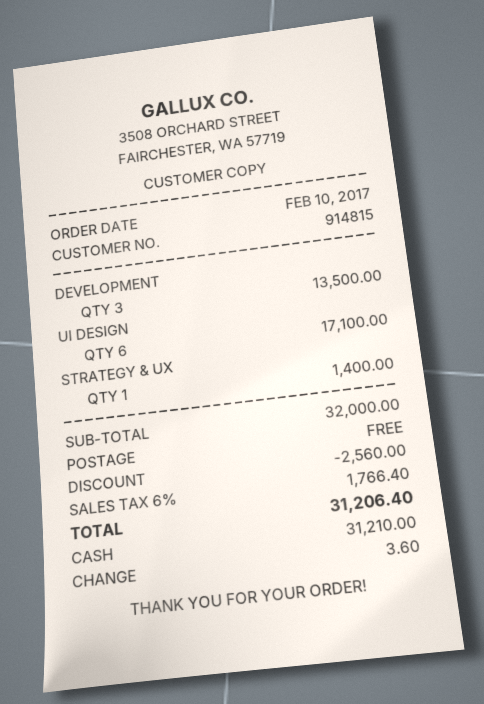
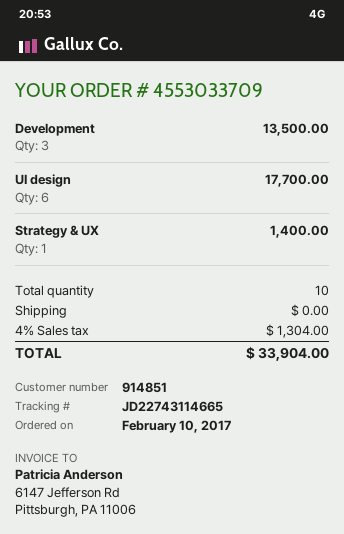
customer number: 914815 -> 914851
UI DESIGN: 6 for 17100.00 -> 6 for 17700.00
discount: 2560.00 -> none
tax: 6% = 1766.40 -> 4% = 1304.00
total: 31206.40 -> 33904.00

